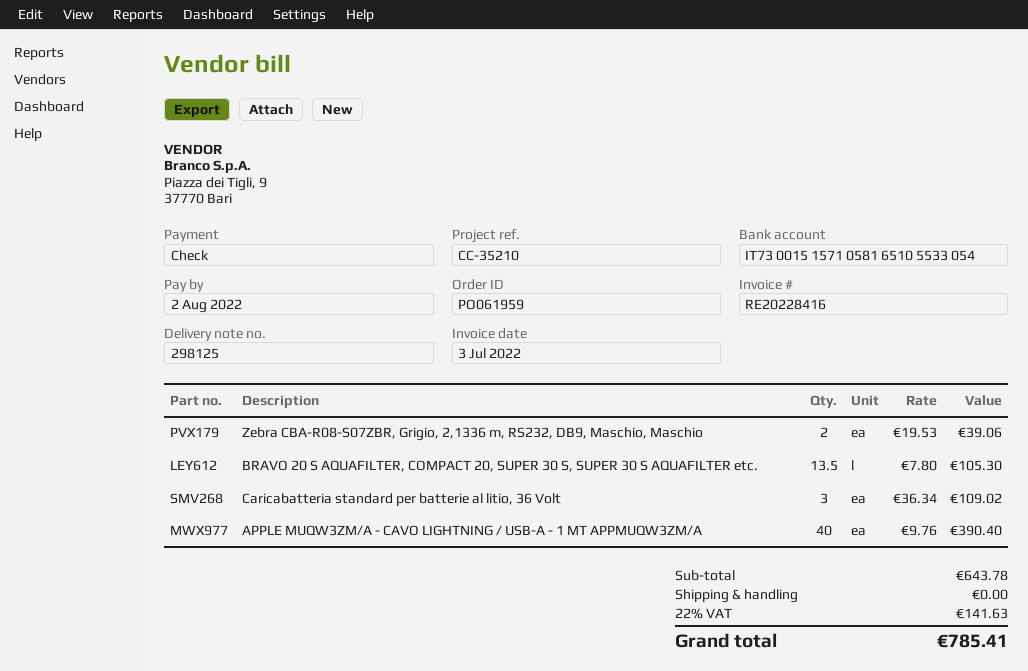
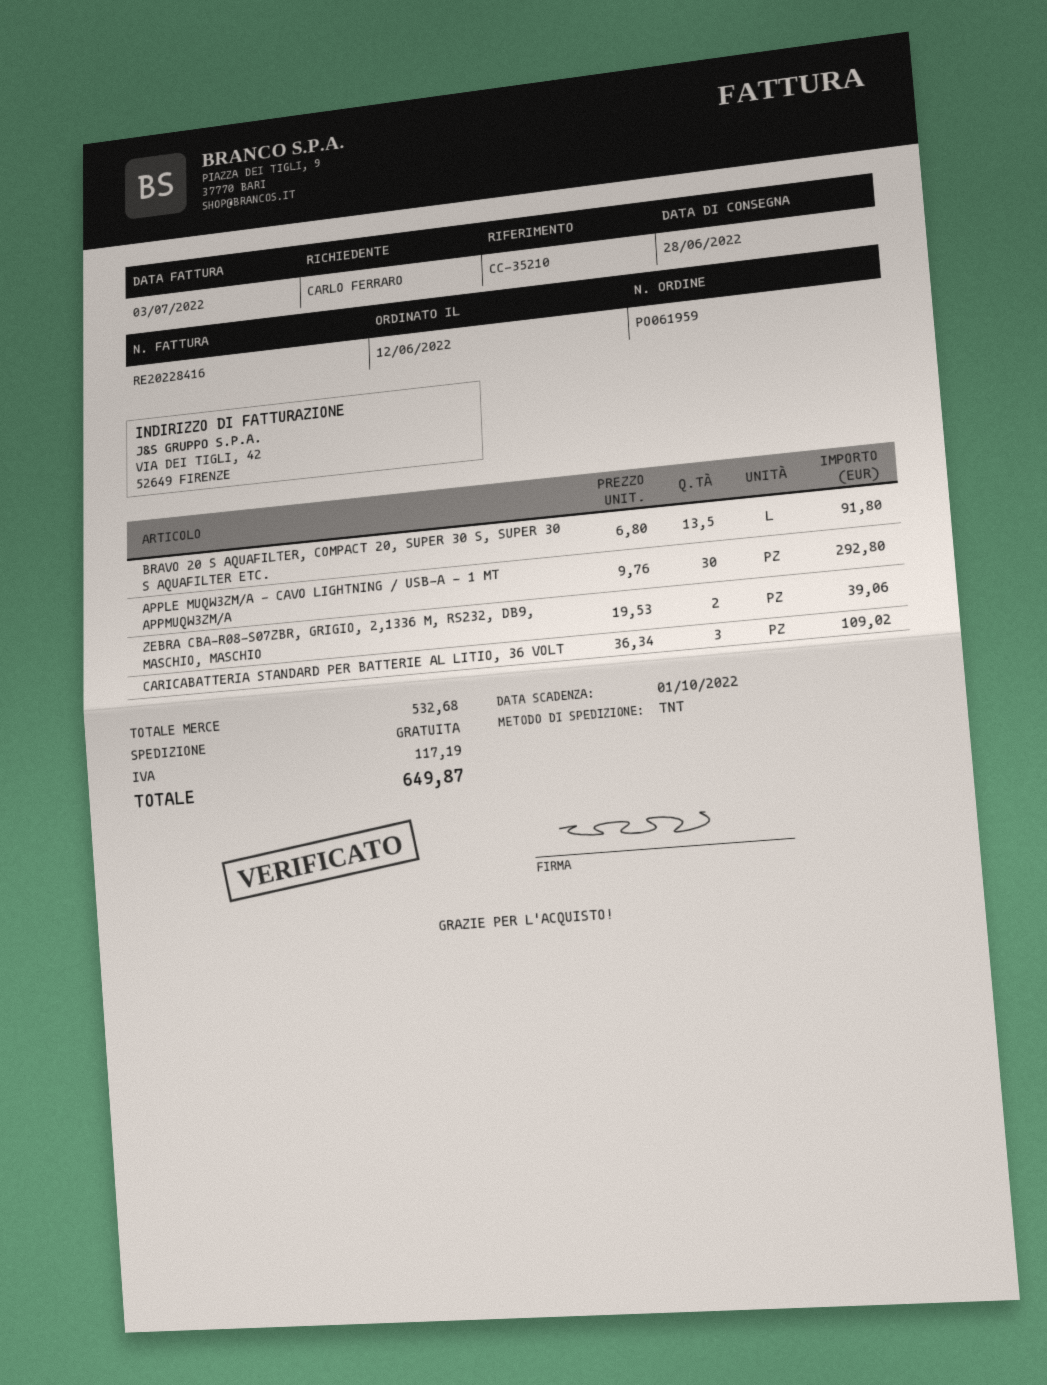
due date: 2022-08-02 -> 2022-10-01
BRAVO 20 S AQUAFILTER, COMPACT 20, SUPER 30 S, SUPER 30 S AQUAFILTER etc.: 13.5 x 7.80 = 105.30 -> 13.5 x 6.80 = 91.80
APPLE MUQW3ZM/A - CAVO LIGHTNING / USB-A - 1 MT APPMUQW3ZM/A: 40 x 9.76 = 390.40 -> 30 x 9.76 = 292.80
subtotal: 643.78 -> 532.68
tax: 141.63 -> 117.19
total: 785.41 -> 649.87

